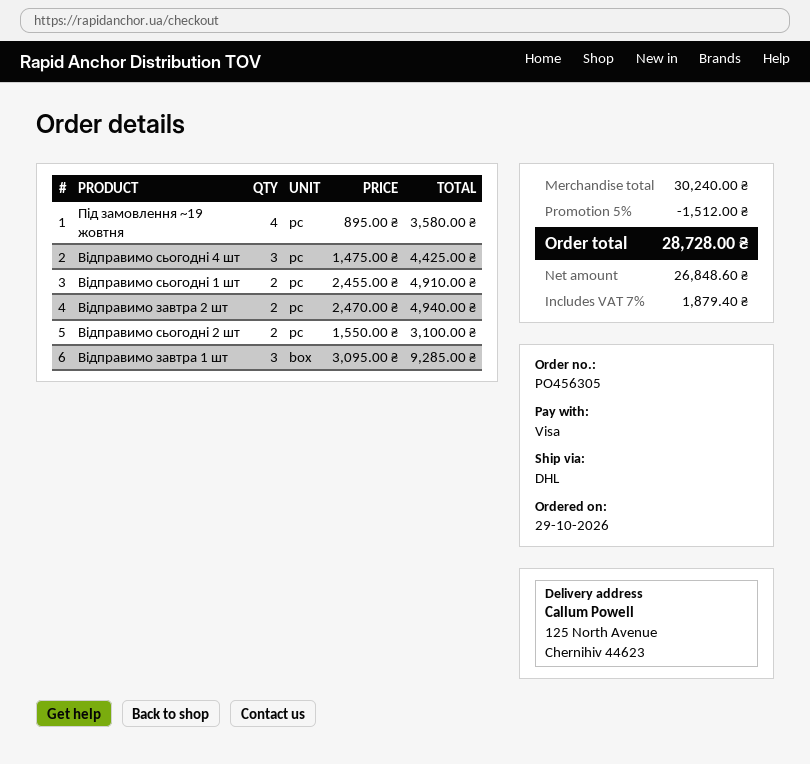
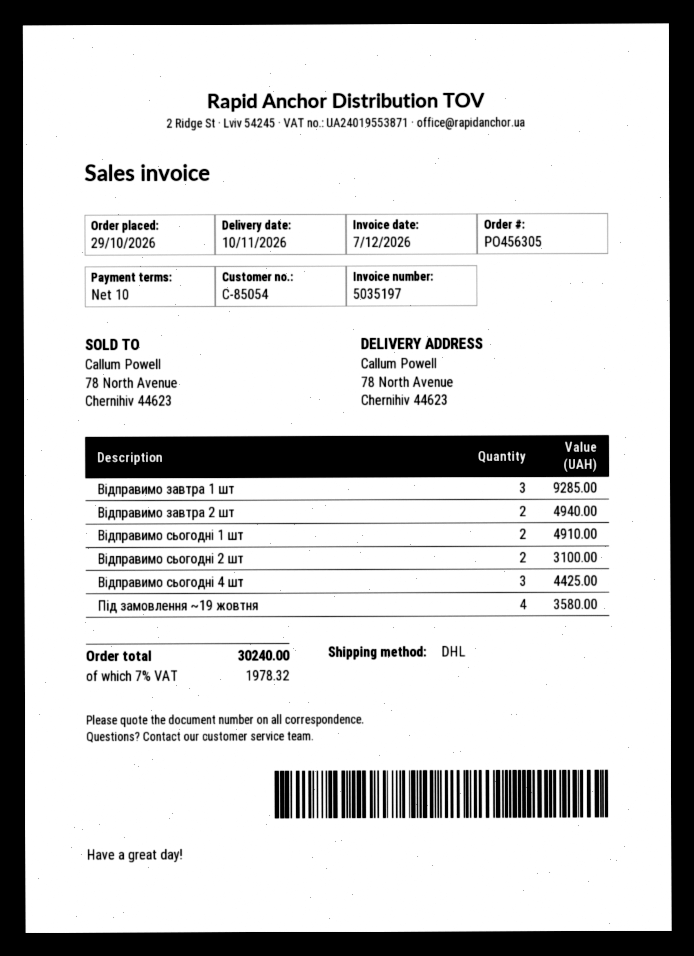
ship to: 125 North Avenue, Chernihiv 44623 -> 78 North Avenue, Chernihiv 44623
discount: 5% = 1512.00 -> none
tax: 7% = 1879.40 -> 7% = 1978.32
total: 28728.00 -> 30240.00

